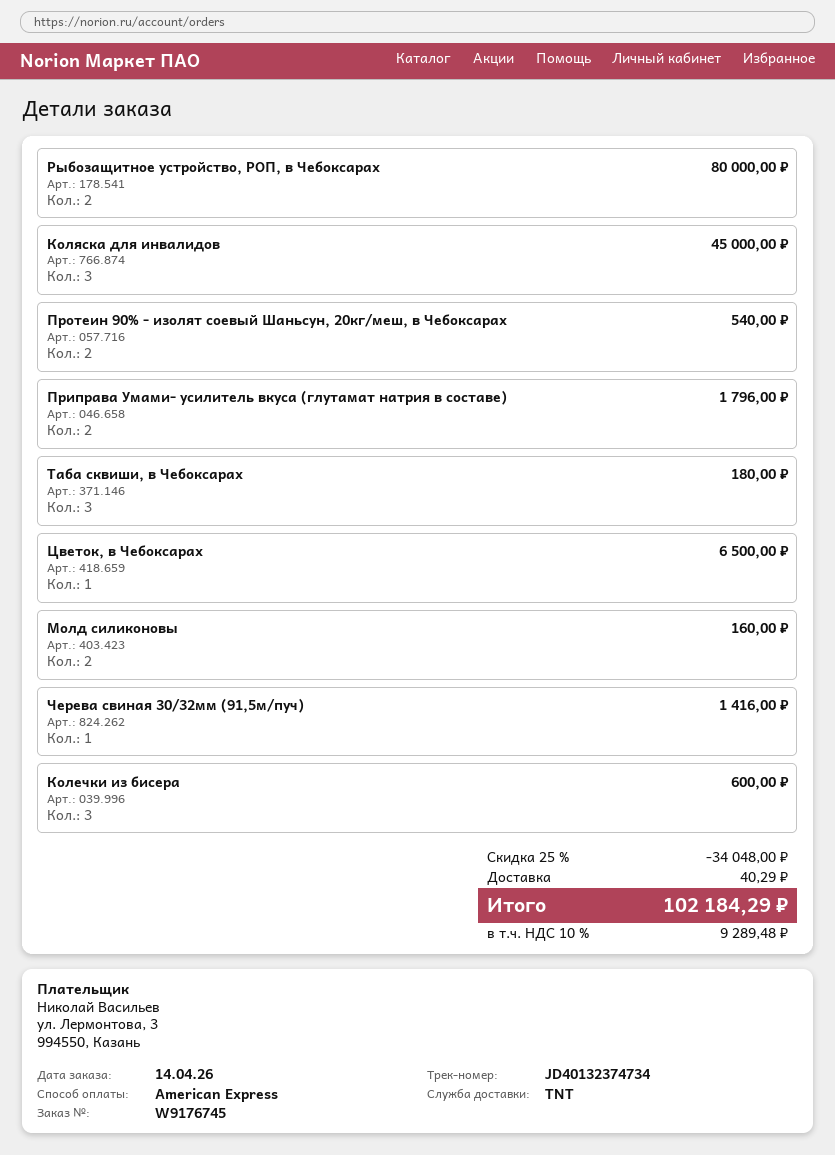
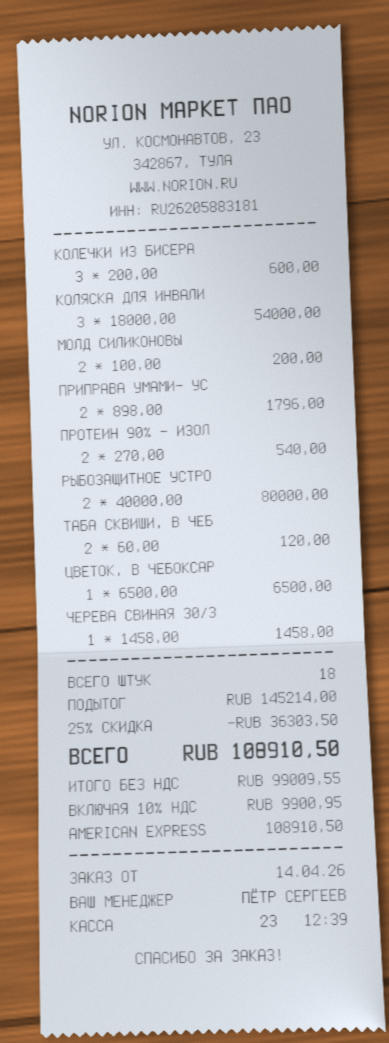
Коляска для инвалидов: 3 for 45000.00 -> 3 for 54000.00
Таба сквиши, в Чебоксарах: 3 for 180.00 -> 2 for 120.00
Молд силиконовы: 2 for 160.00 -> 2 for 200.00
Черева свиная 30/32мм (91,5м/пуч): 1 for 1416.00 -> 1 for 1458.00
discount: 25% = 34048.00 -> 25% = 36303.50
shipping: 40.29 -> none
tax: 10% = 9289.48 -> 10% = 9900.95
total: 102184.29 -> 108910.50

